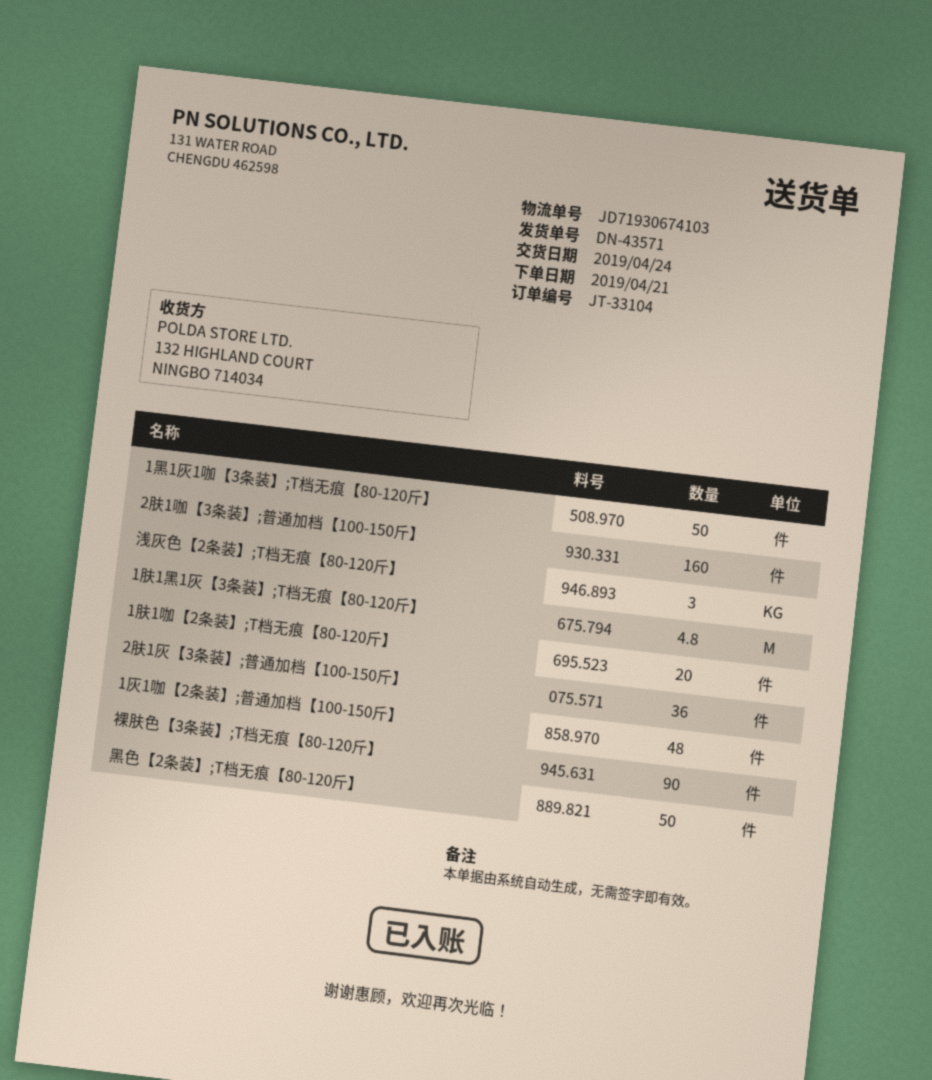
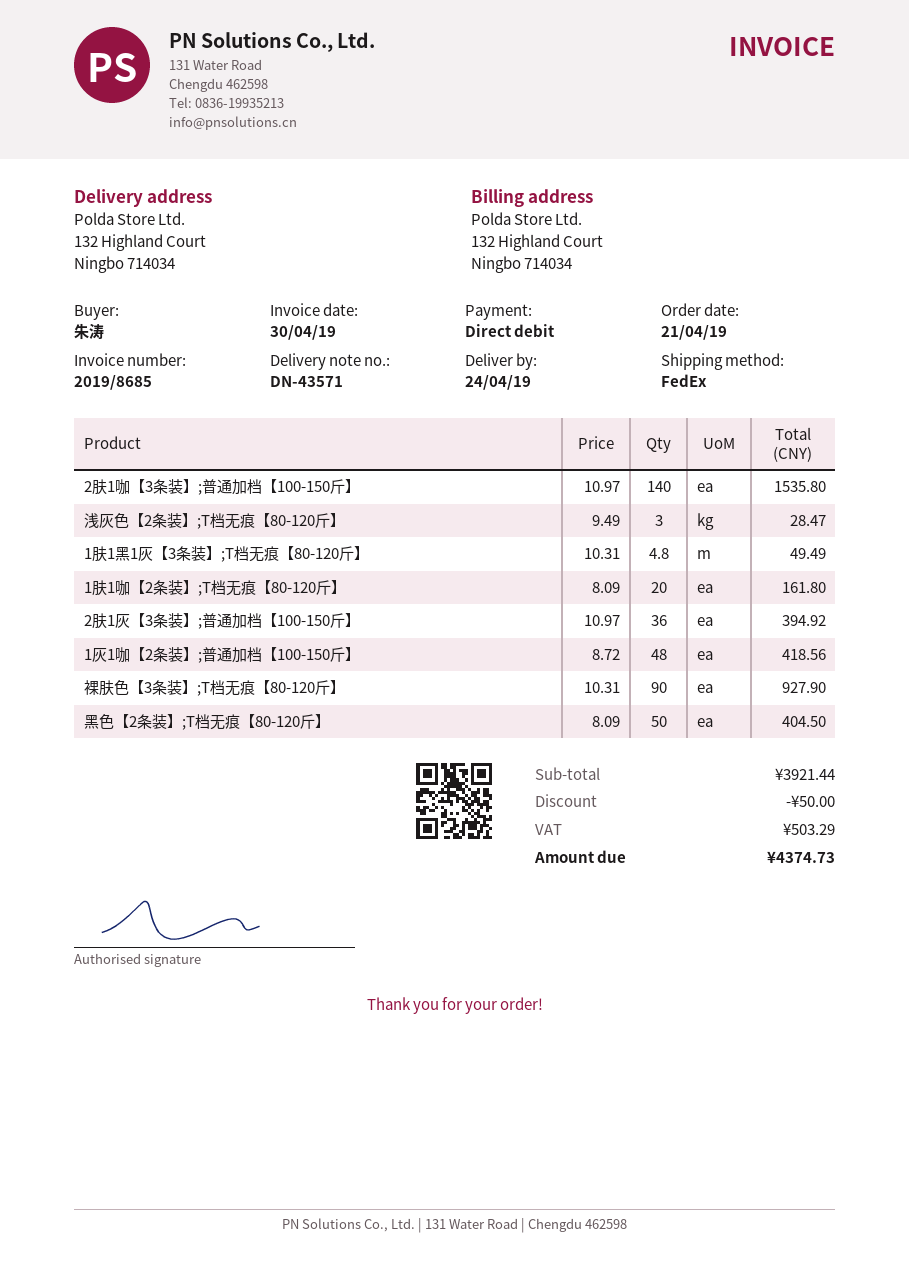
1黑1灰1咖【3条装】;T档无痕【80-120斤】: 50 -> none
2肤1咖【3条装】;普通加档【100-150斤】: 160 -> 140

